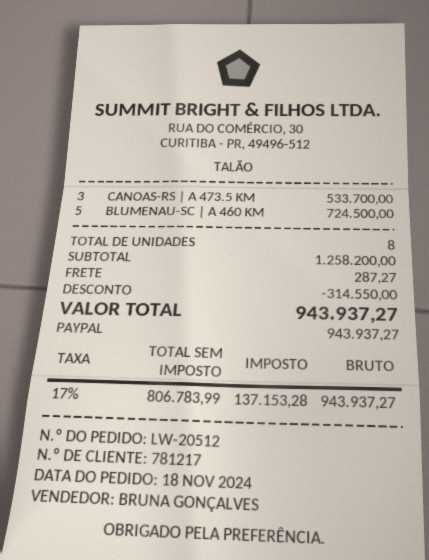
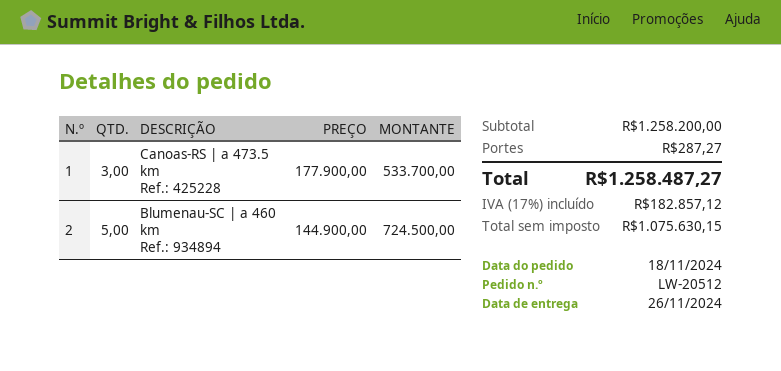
discount: 314550.00 -> none
net: 806783.99 -> 1075630.15
tax: 17% = 137153.28 -> 17% = 182857.12
total: 943937.27 -> 1258487.27

